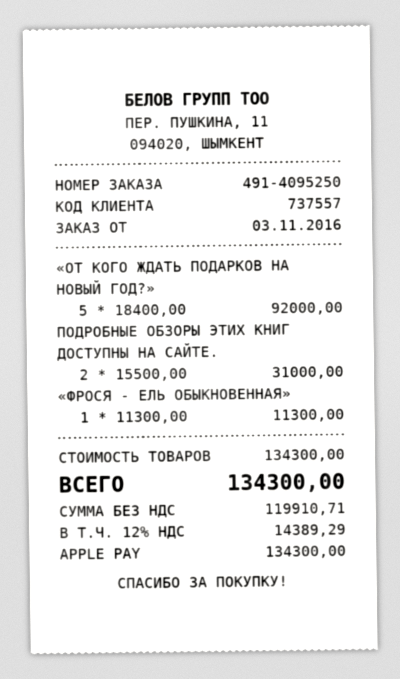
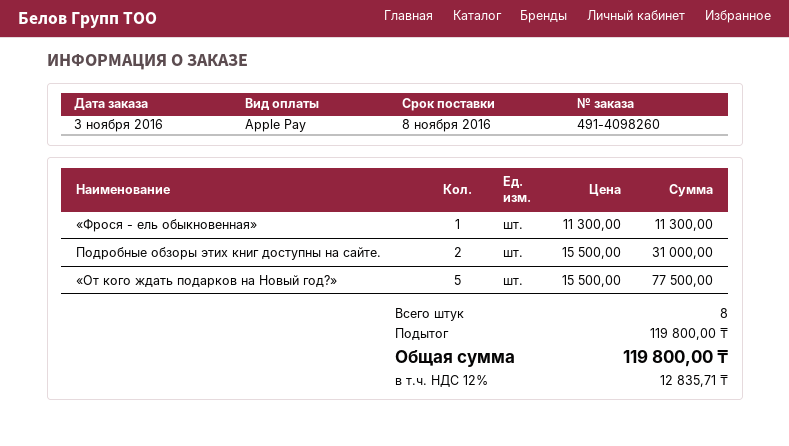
order number: 491-4095250 -> 491-4098260
«ОТ КОГО ЖДАТЬ ПОДАРКОВ НА НОВЫЙ ГОД?»: 5 x 18400.00 = 92000.00 -> 5 x 15500.00 = 77500.00
subtotal: 134300.00 -> 119800.00
tax: 12% = 14389.29 -> 12% = 12835.71
total: 134300.00 -> 119800.00

